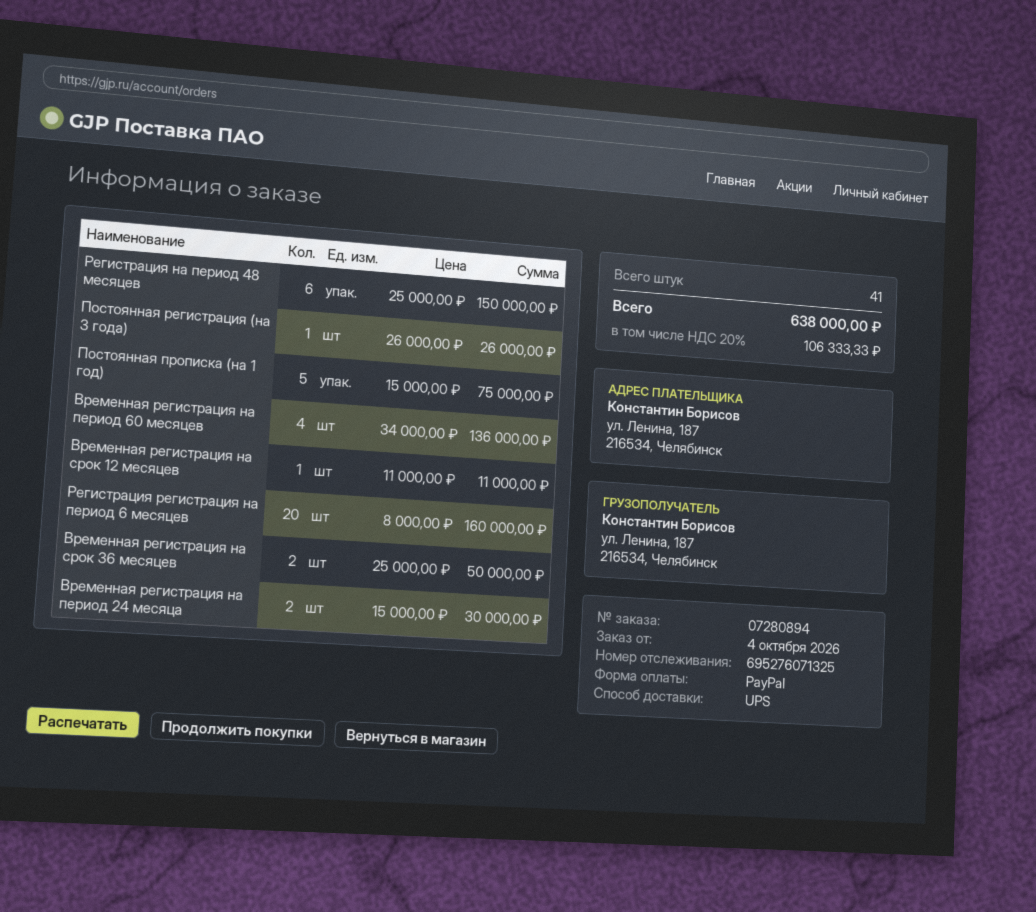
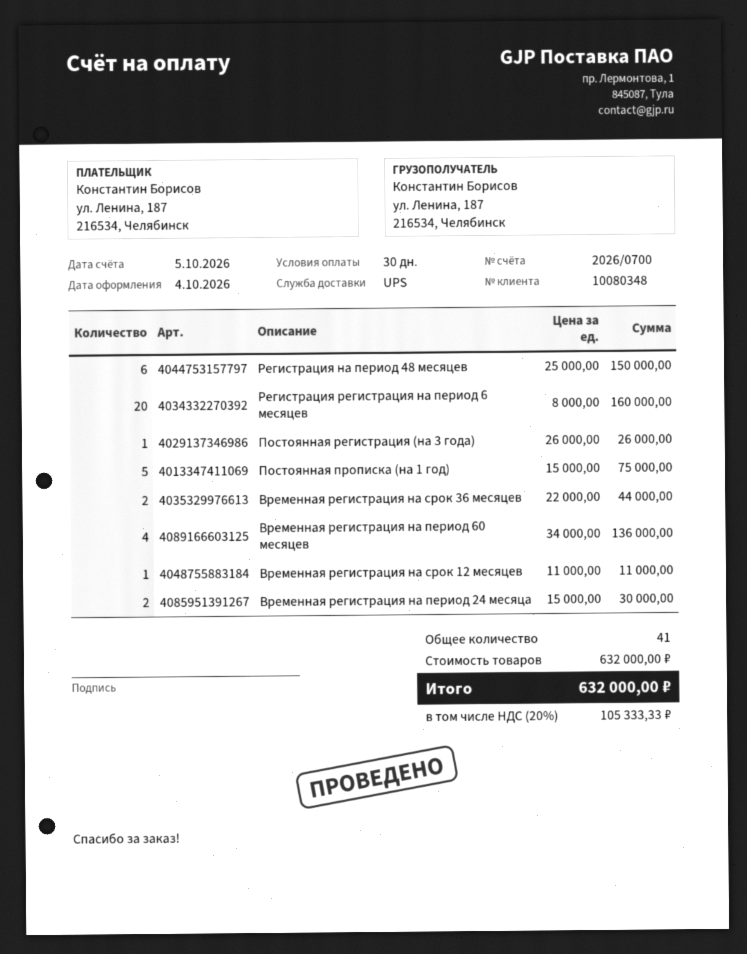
Временная регистрация на срок 36 месяцев: 2 x 25000.00 = 50000.00 -> 2 x 22000.00 = 44000.00
tax: 20% = 106333.33 -> 20% = 105333.33
total: 638000.00 -> 632000.00

